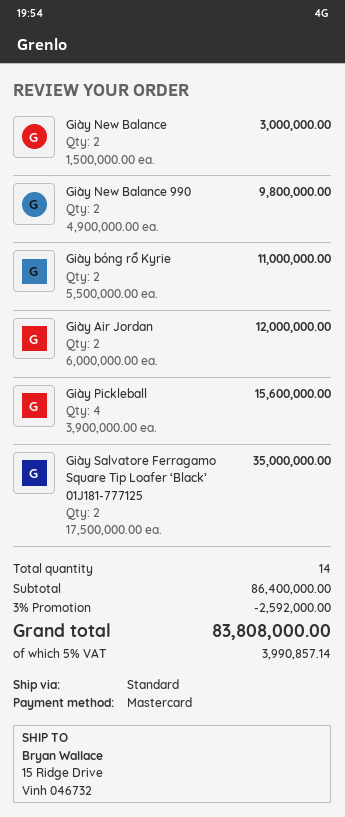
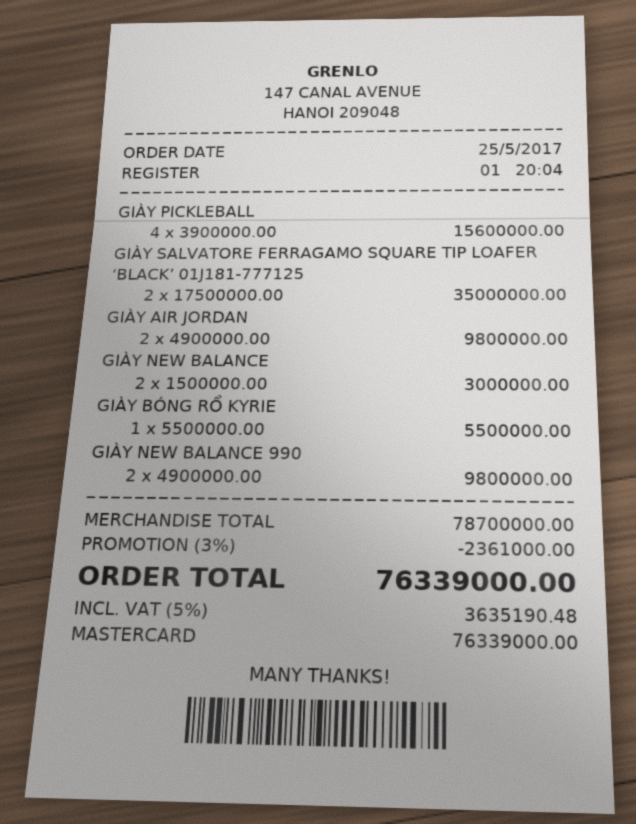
Giày bóng rổ Kyrie: 2 x 5500000.00 = 11000000.00 -> 1 x 5500000.00 = 5500000.00
Giày Air Jordan: 2 x 6000000.00 = 12000000.00 -> 2 x 4900000.00 = 9800000.00
subtotal: 86400000.00 -> 78700000.00
discount: 3% = 2592000.00 -> 3% = 2361000.00
tax: 5% = 3990857.14 -> 5% = 3635190.48
total: 83808000.00 -> 76339000.00

